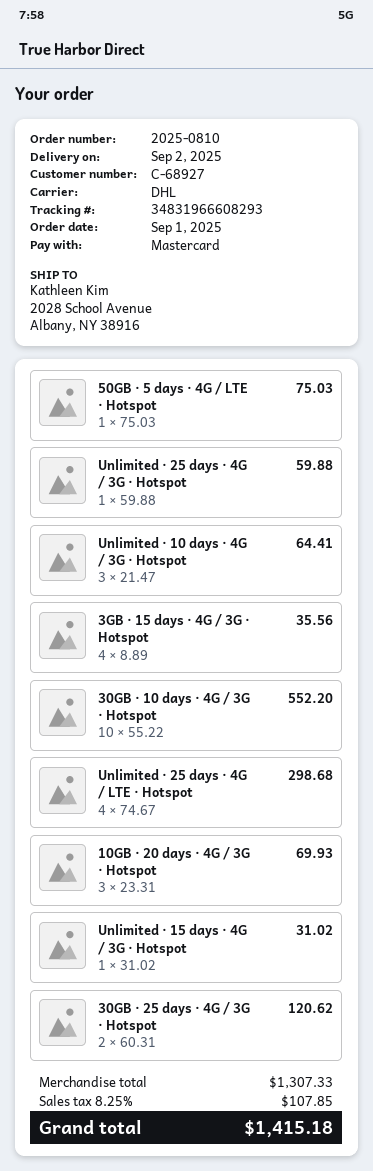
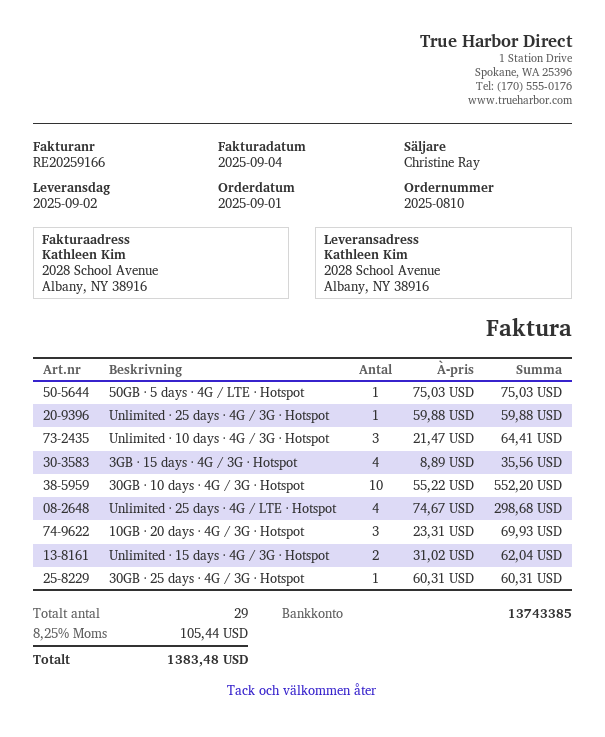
Unlimited · 15 days · 4G / 3G · Hotspot: 1 x 31.02 = 31.02 -> 2 x 31.02 = 62.04
30GB · 25 days · 4G / 3G · Hotspot: 2 x 60.31 = 120.62 -> 1 x 60.31 = 60.31
tax: 8.25% = 107.85 -> 8.25% = 105.44
total: 1415.18 -> 1383.48

